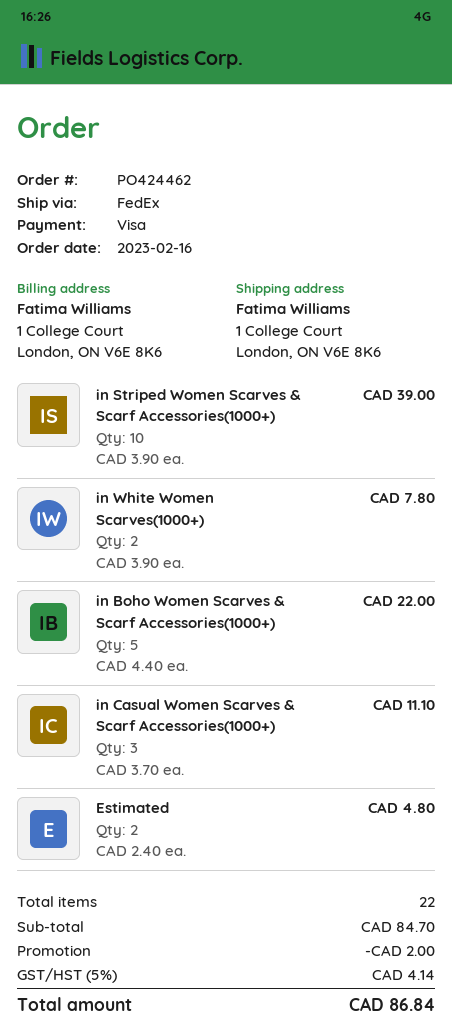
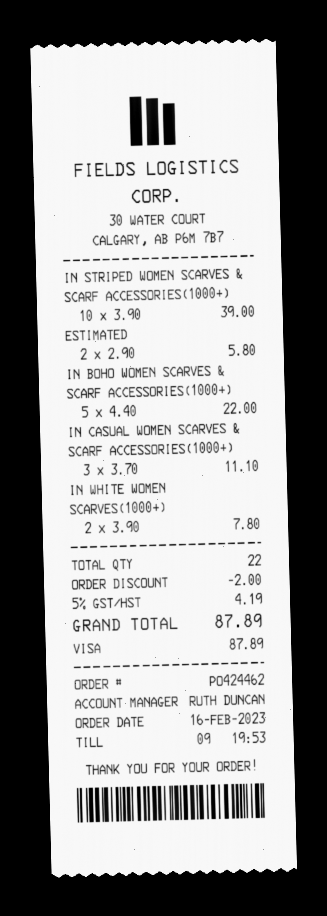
Estimated: 2 x 2.40 = 4.80 -> 2 x 2.90 = 5.80
tax: 5% = 4.14 -> 5% = 4.19
total: 86.84 -> 87.89

